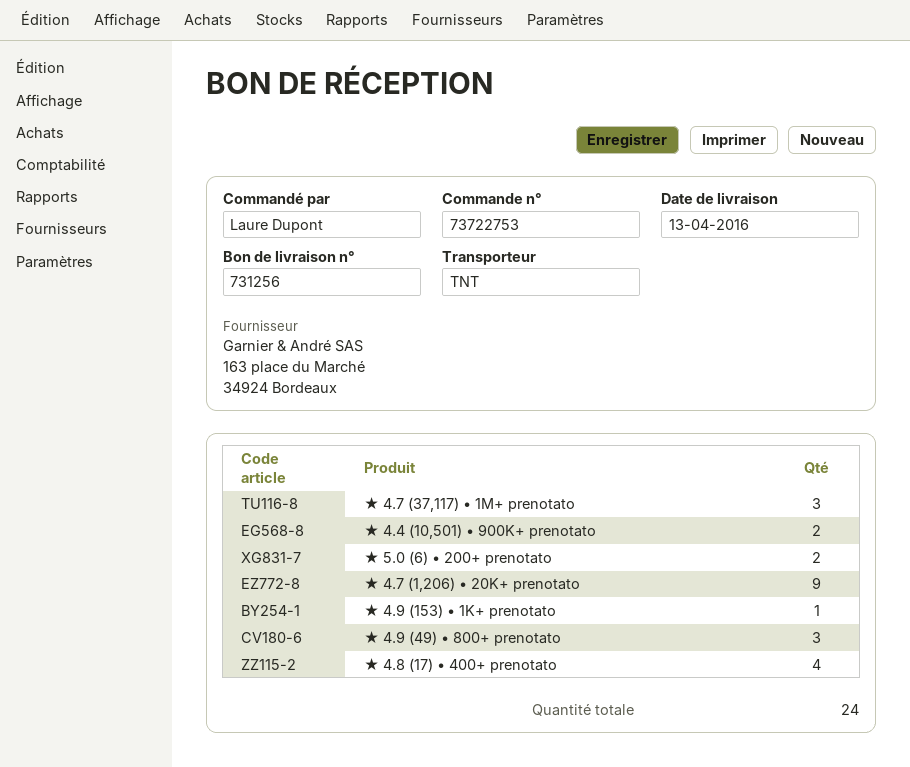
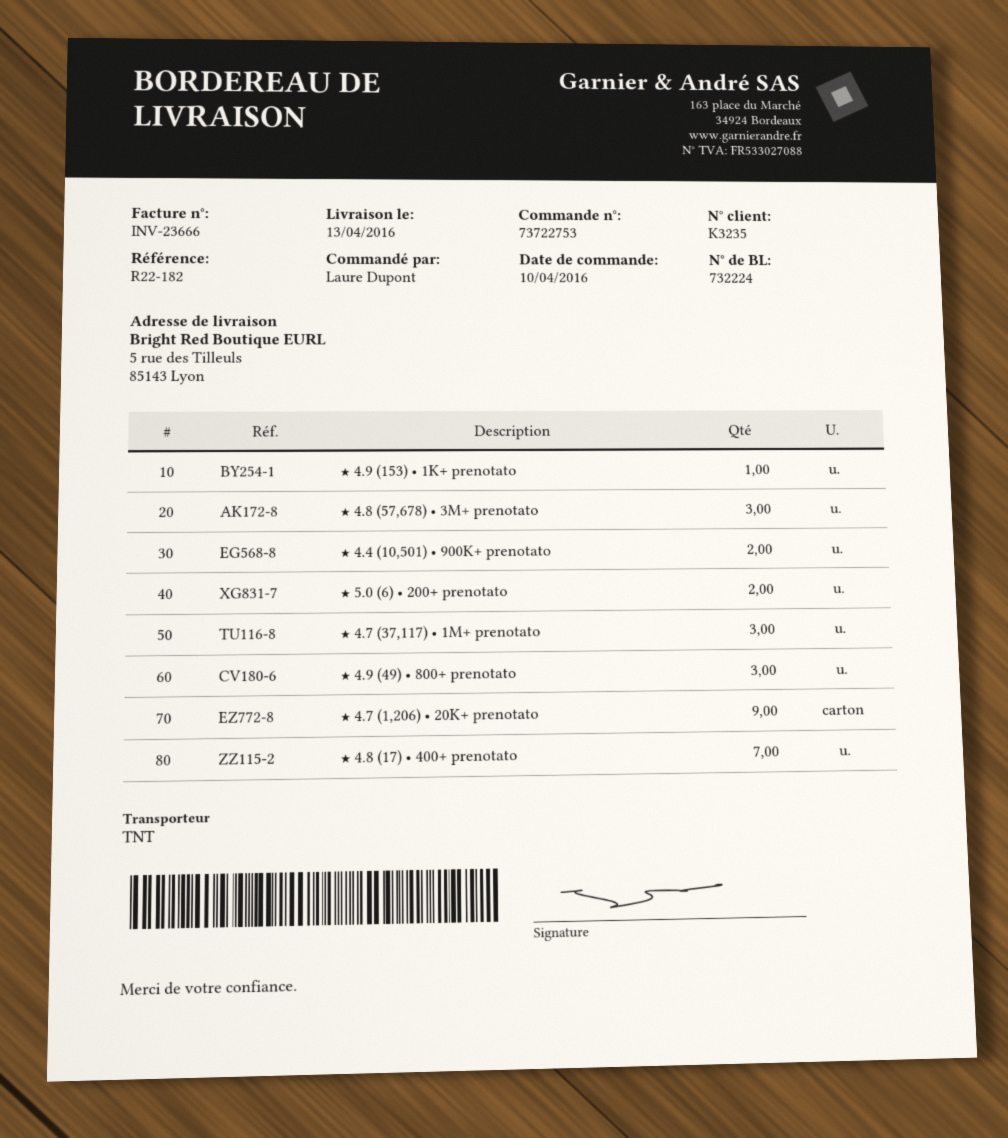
delivery note number: 731256 -> 732224
★ 4.8 (17) • 400+ prenotato: 4 -> 7
★ 4.8 (57,678) • 3M+ prenotato: none -> 3

